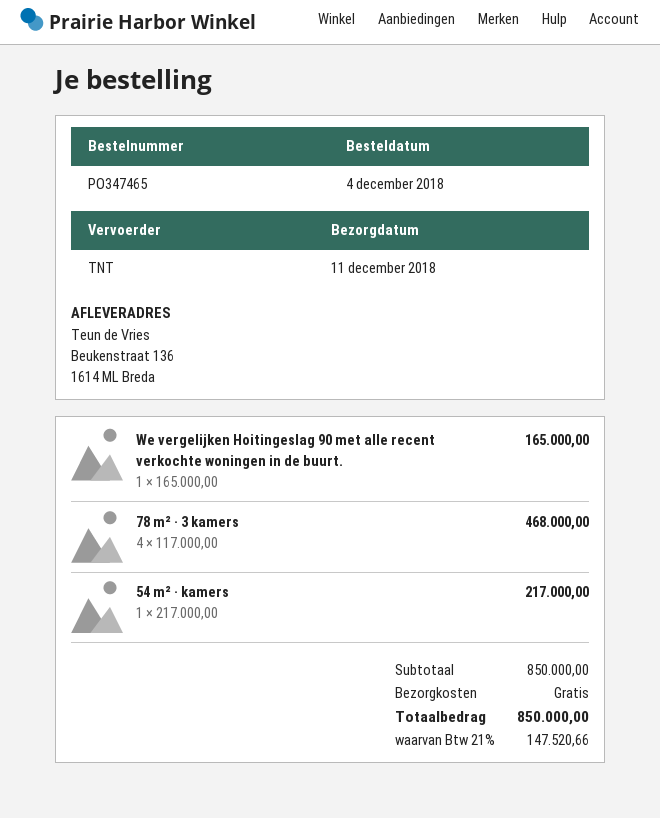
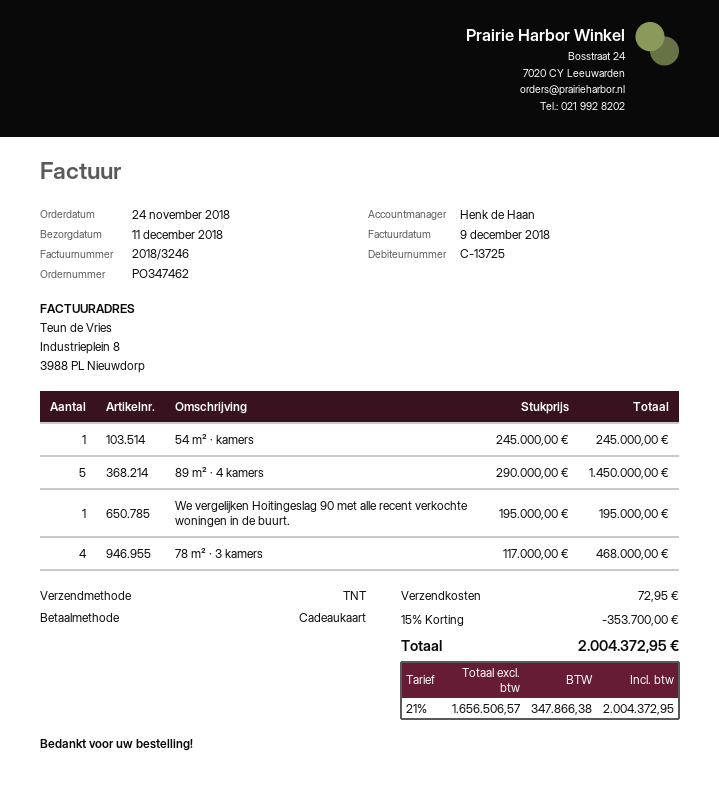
order number: PO347465 -> PO347462
order date: 2018-12-04 -> 2018-11-24
We vergelijken Hoitingeslag 90 met alle recent verkochte woningen in de buurt.: 1 x 165000.00 = 165000.00 -> 1 x 195000.00 = 195000.00
54 m² · kamers: 1 x 217000.00 = 217000.00 -> 1 x 245000.00 = 245000.00
89 m² · 4 kamers: none -> 5 x 290000.00 = 1450000.00
discount: none -> 15% = 353700.00
shipping: 0.00 -> 72.95
tax: 21% = 147520.66 -> 21% = 347866.38
total: 850000.00 -> 2004372.95

